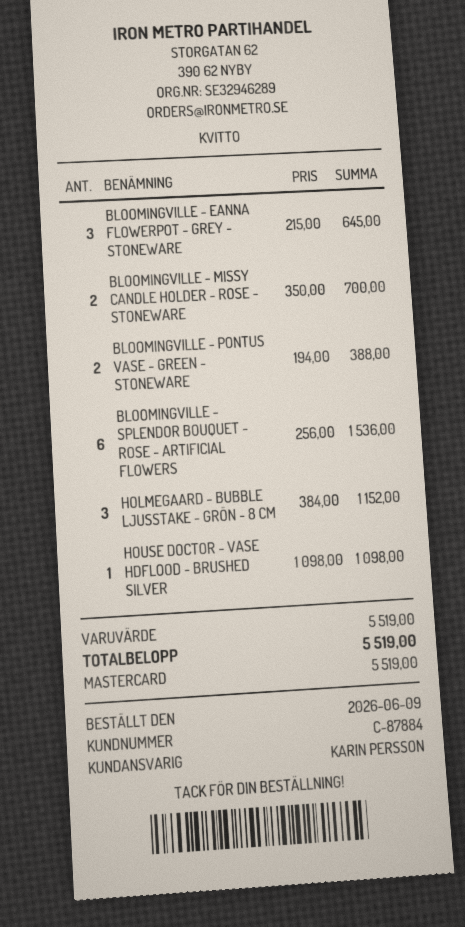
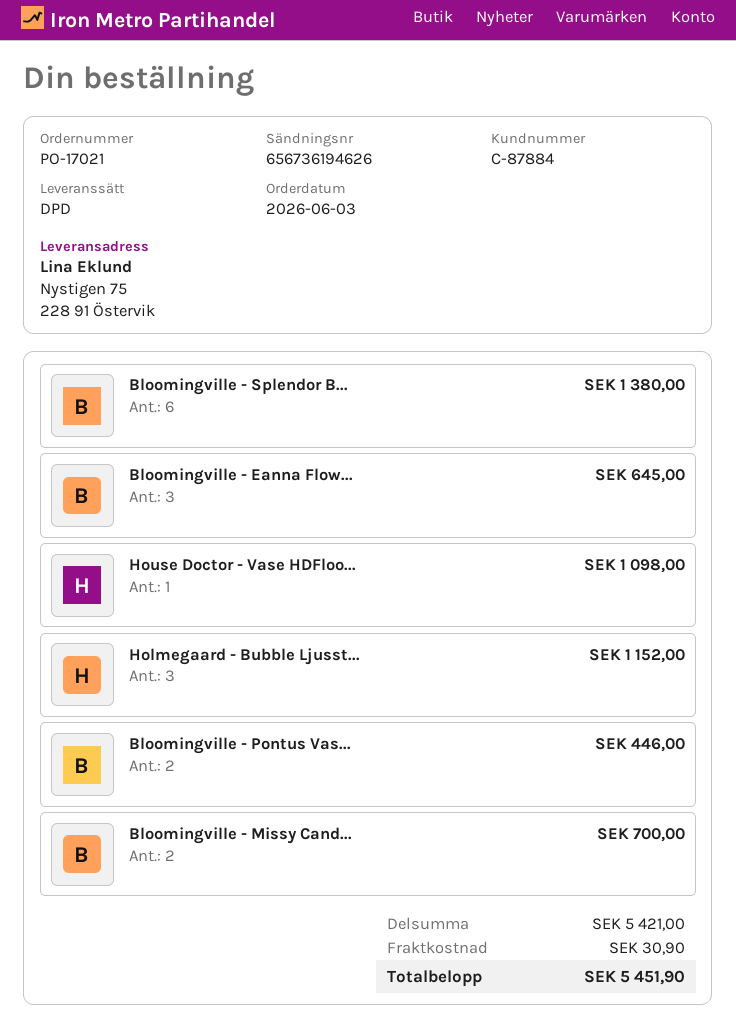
order date: 2026-06-09 -> 2026-06-03
BLOOMINGVILLE - PONTUS VASE - GREEN - STONEWARE: 2 for 388.00 -> 2 for 446.00
BLOOMINGVILLE - SPLENDOR BOUQUET - ROSE - ARTIFICIAL FLOWERS: 6 for 1536.00 -> 6 for 1380.00
subtotal: 5519.00 -> 5421.00
shipping: none -> 30.90
total: 5519.00 -> 5451.90

